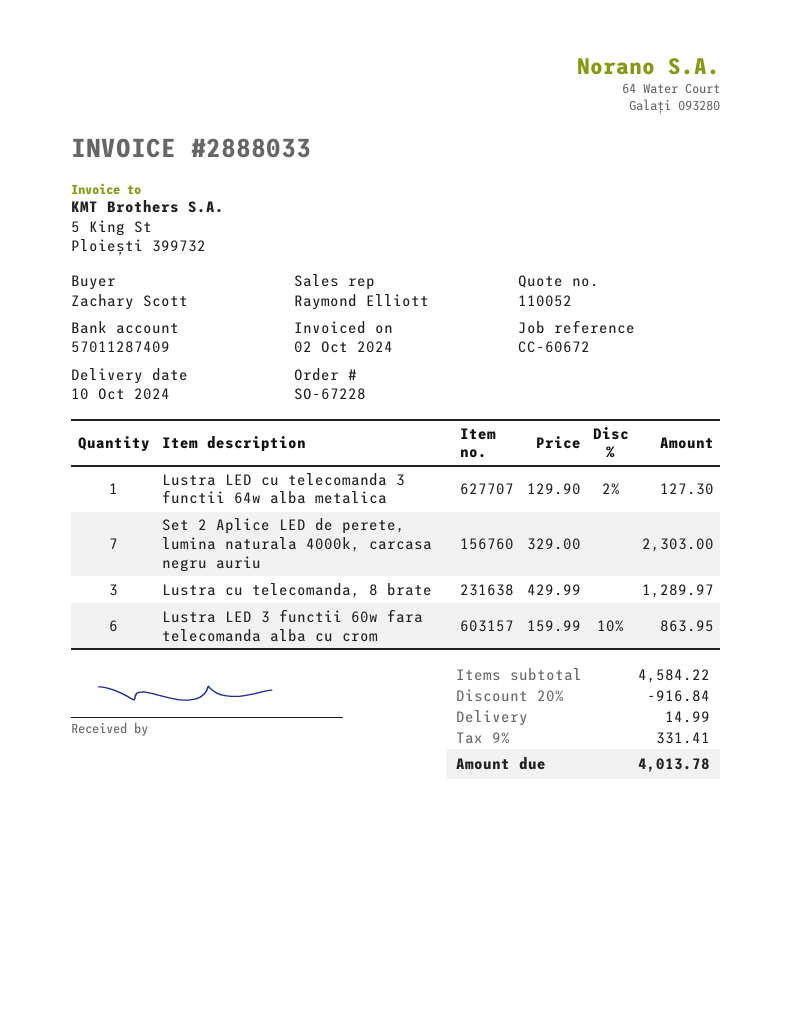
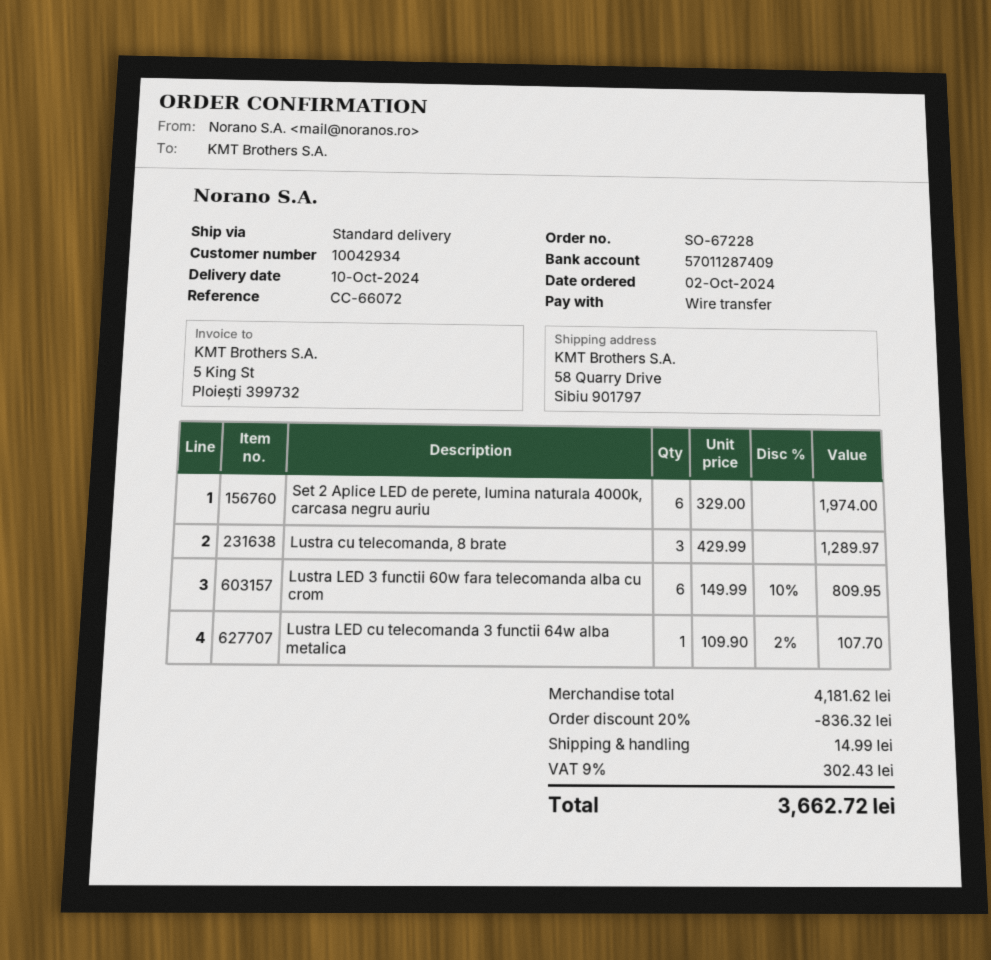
reference: CC-60672 -> CC-66072
Lustra LED cu telecomanda 3 functii 64w alba metalica: 1 x 129.90 - 2% = 127.30 -> 1 x 109.90 - 2% = 107.70
Set 2 Aplice LED de perete, lumina naturala 4000k, carcasa negru auriu: 7 x 329.00 = 2303.00 -> 6 x 329.00 = 1974.00
Lustra LED 3 functii 60w fara telecomanda alba cu crom: 6 x 159.99 - 10% = 863.95 -> 6 x 149.99 - 10% = 809.95
subtotal: 4584.22 -> 4181.62
discount: 20% = 916.84 -> 20% = 836.32
tax: 9% = 331.41 -> 9% = 302.43
total: 4013.78 -> 3662.72

